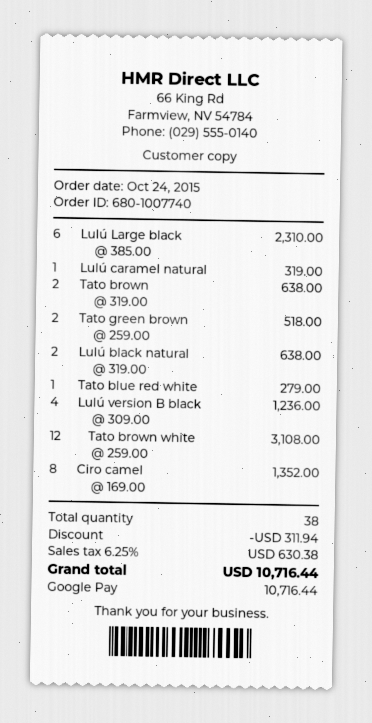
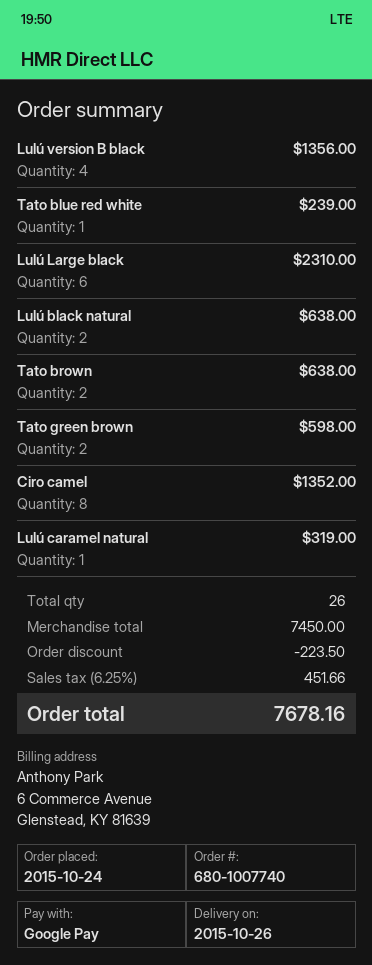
Tato green brown: 2 for 518.00 -> 2 for 598.00
Tato blue red white: 1 for 279.00 -> 1 for 239.00
Lulú version B black: 4 for 1236.00 -> 4 for 1356.00
Tato brown white: 12 for 3108.00 -> none
total quantity: 38 -> 26
discount: 311.94 -> 223.50
tax: 6.25% = 630.38 -> 6.25% = 451.66
total: 10716.44 -> 7678.16

